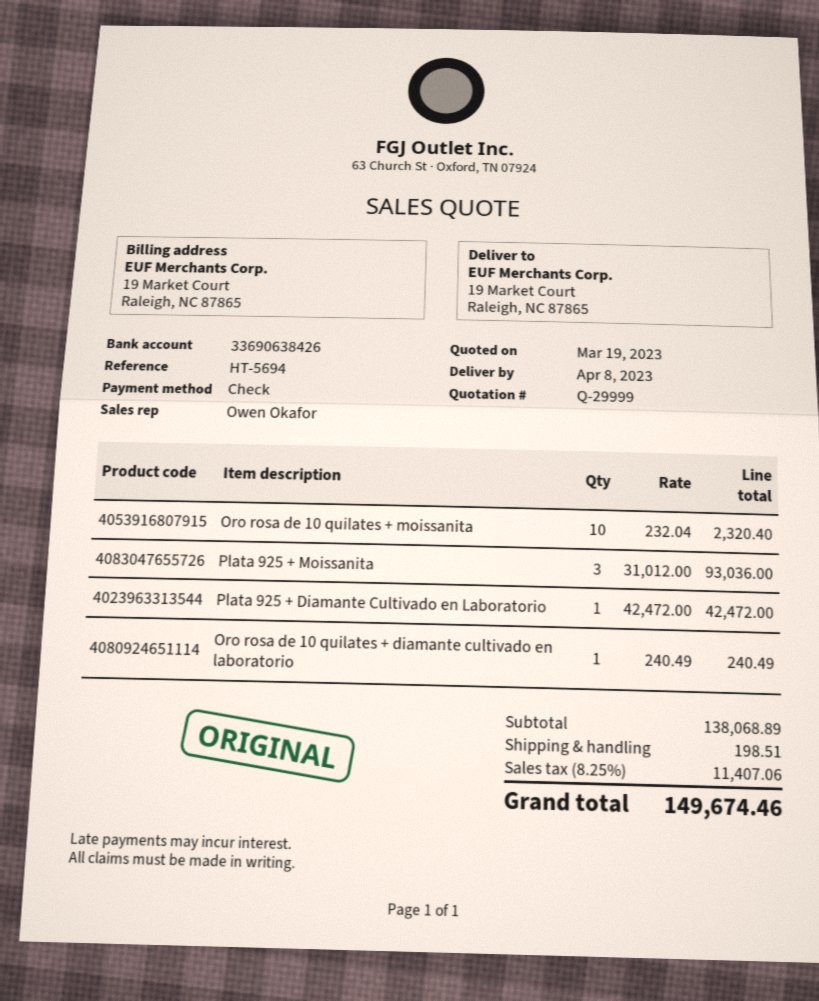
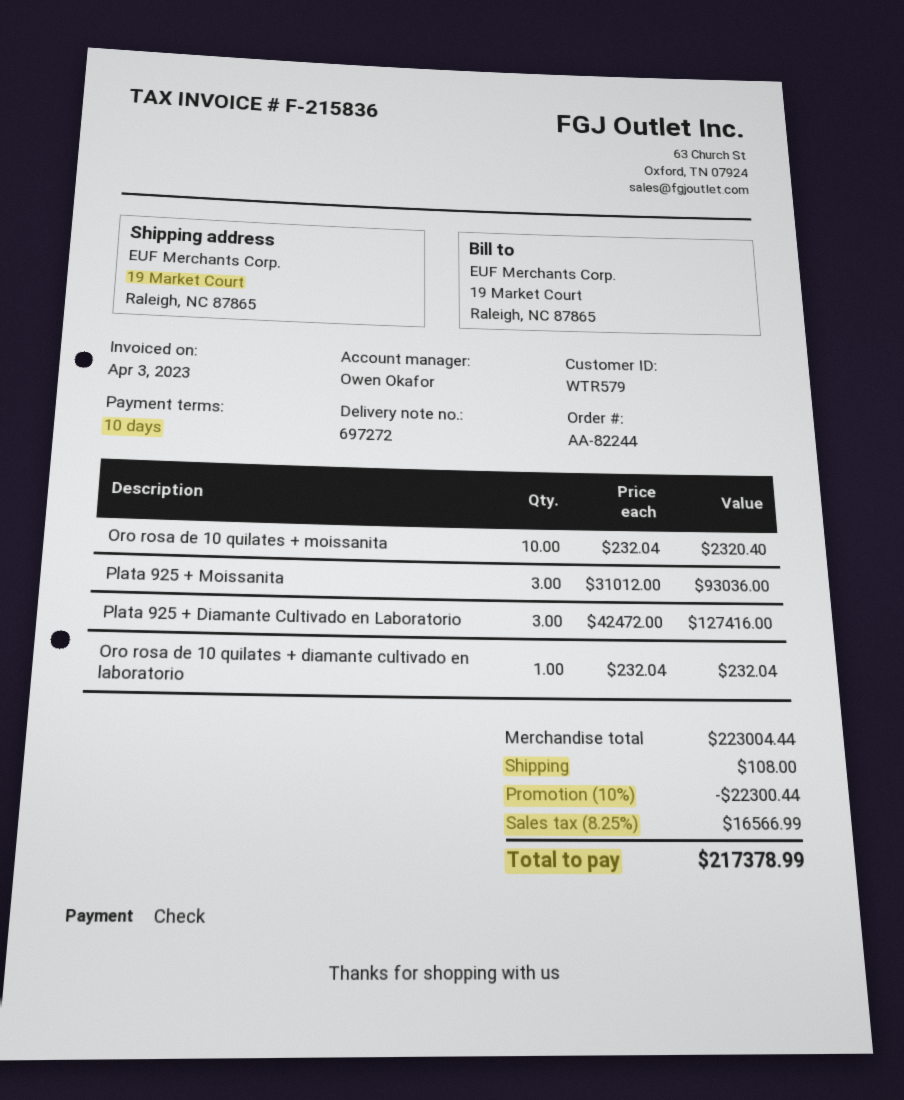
Plata 925 + Diamante Cultivado en Laboratorio: 1 x 42472.00 = 42472.00 -> 3 x 42472.00 = 127416.00
Oro rosa de 10 quilates + diamante cultivado en laboratorio: 1 x 240.49 = 240.49 -> 1 x 232.04 = 232.04
subtotal: 138068.89 -> 223004.44
discount: none -> 10% = 22300.44
shipping: 198.51 -> 108.00
tax: 8.25% = 11407.06 -> 8.25% = 16566.99
total: 149674.46 -> 217378.99

